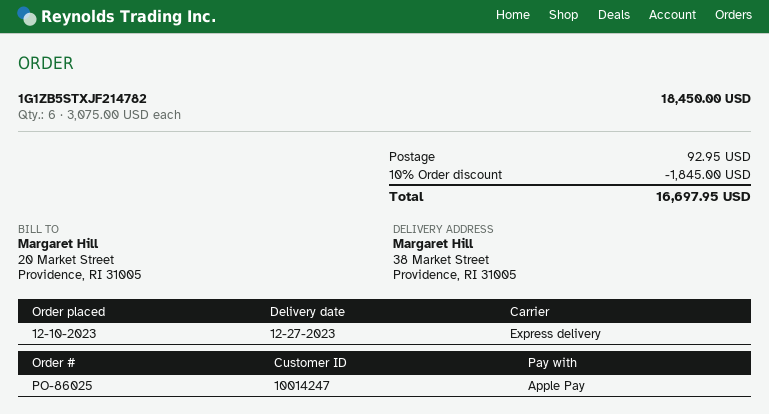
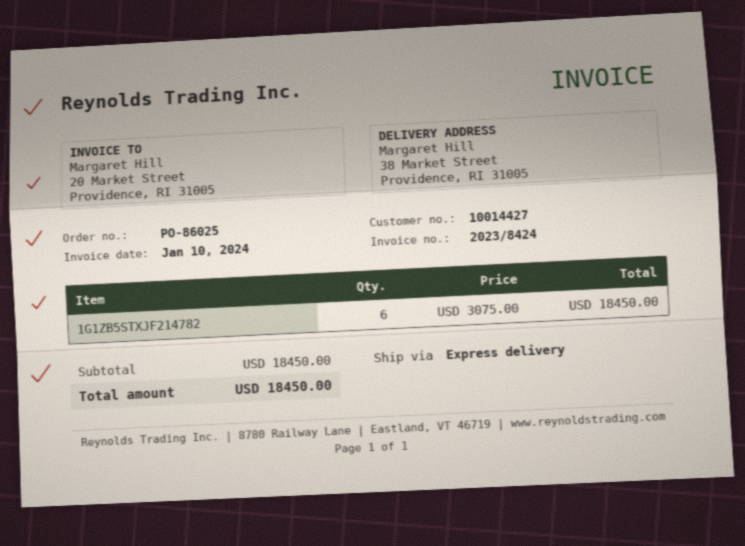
customer number: 10014247 -> 10014427
discount: 10% = 1845.00 -> none
shipping: 92.95 -> none
total: 16697.95 -> 18450.00

